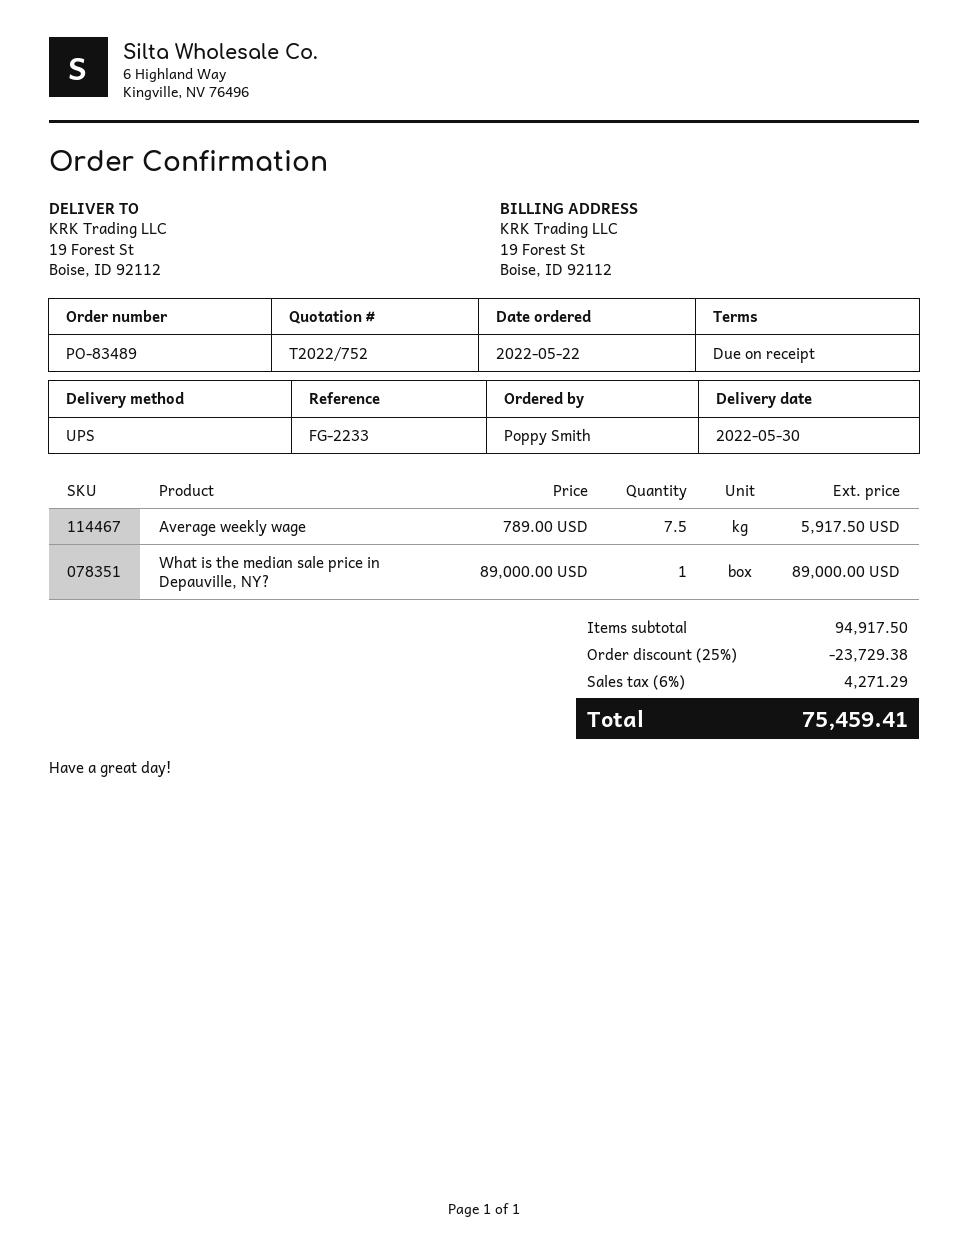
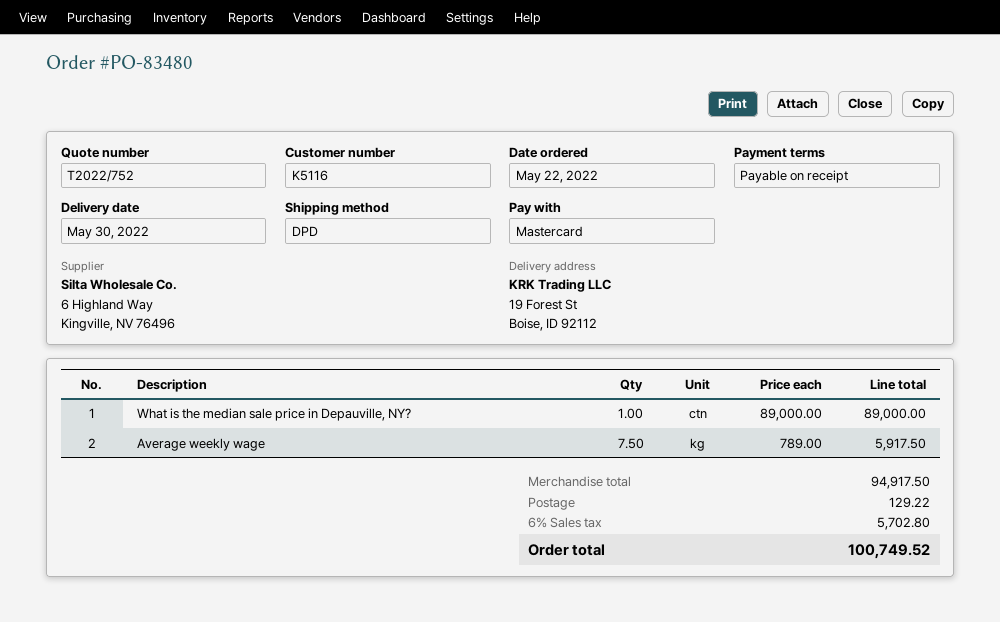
order number: PO-83489 -> PO-83480
shipping method: UPS -> DPD
discount: 25% = 23729.38 -> none
shipping: none -> 129.22
tax: 6% = 4271.29 -> 6% = 5702.80
total: 75459.41 -> 100749.52

